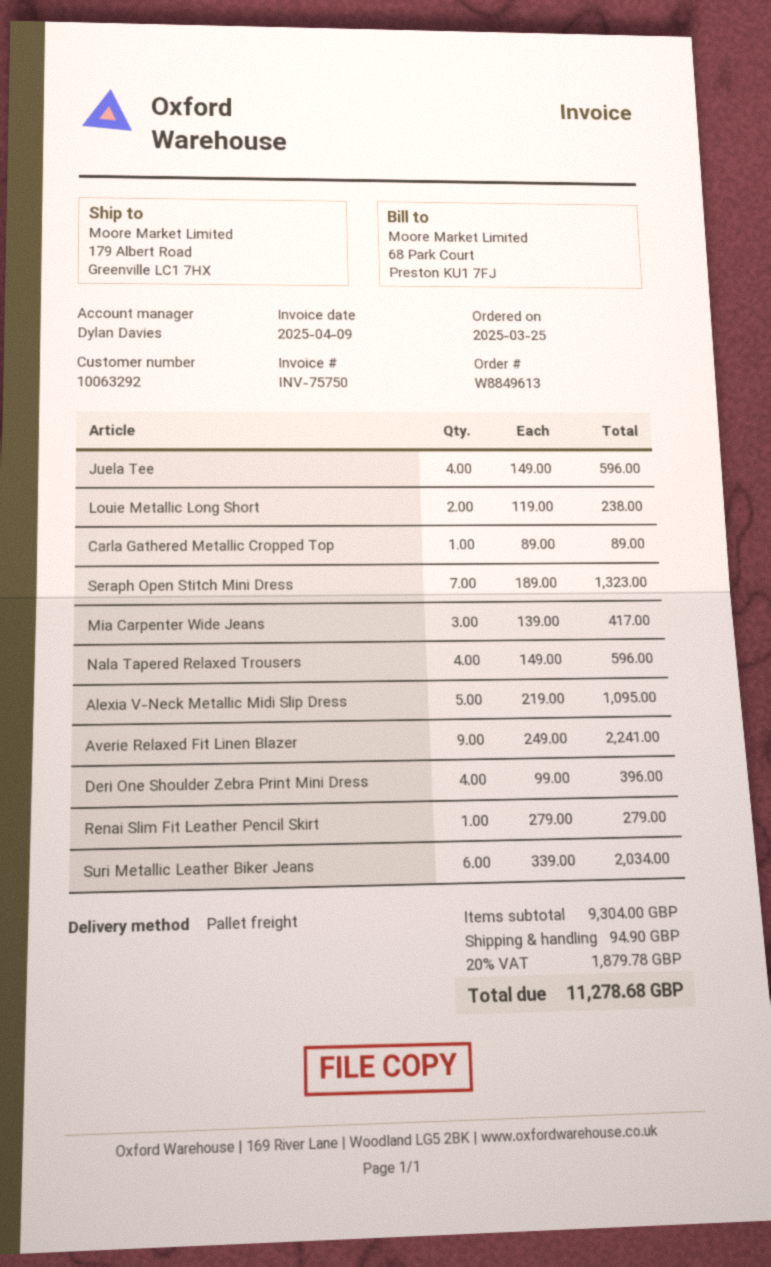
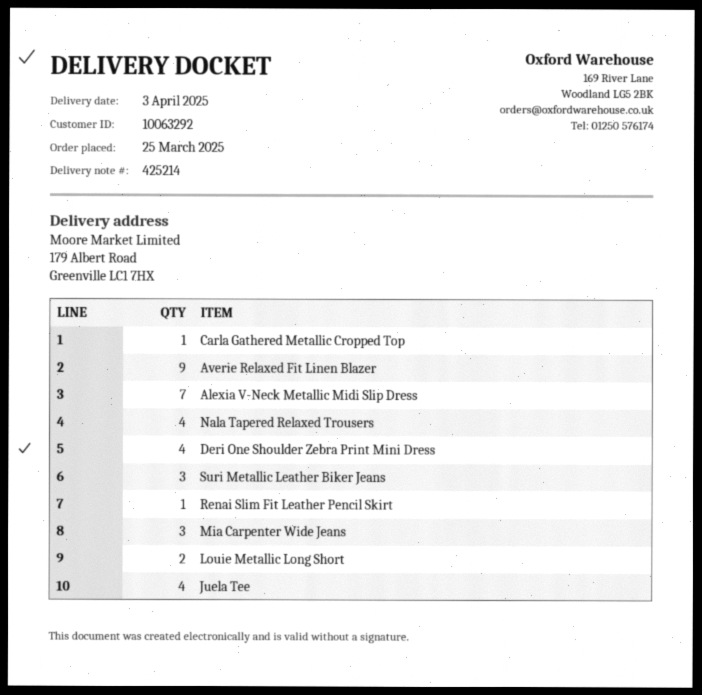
Seraph Open Stitch Mini Dress: 7 -> none
Alexia V-Neck Metallic Midi Slip Dress: 5 -> 7
Suri Metallic Leather Biker Jeans: 6 -> 3

